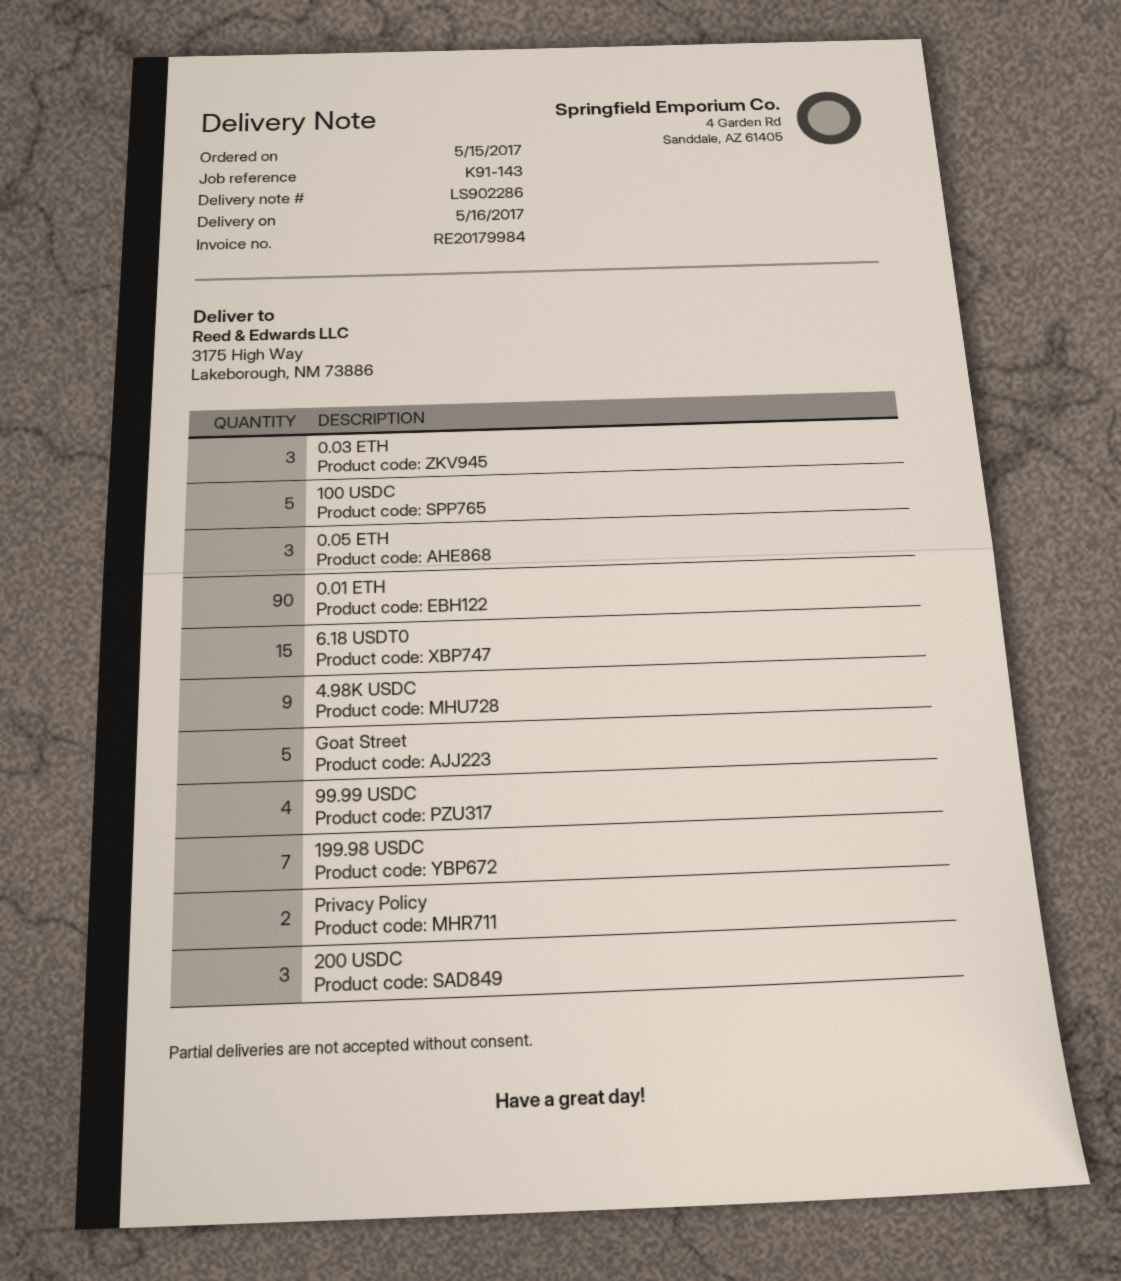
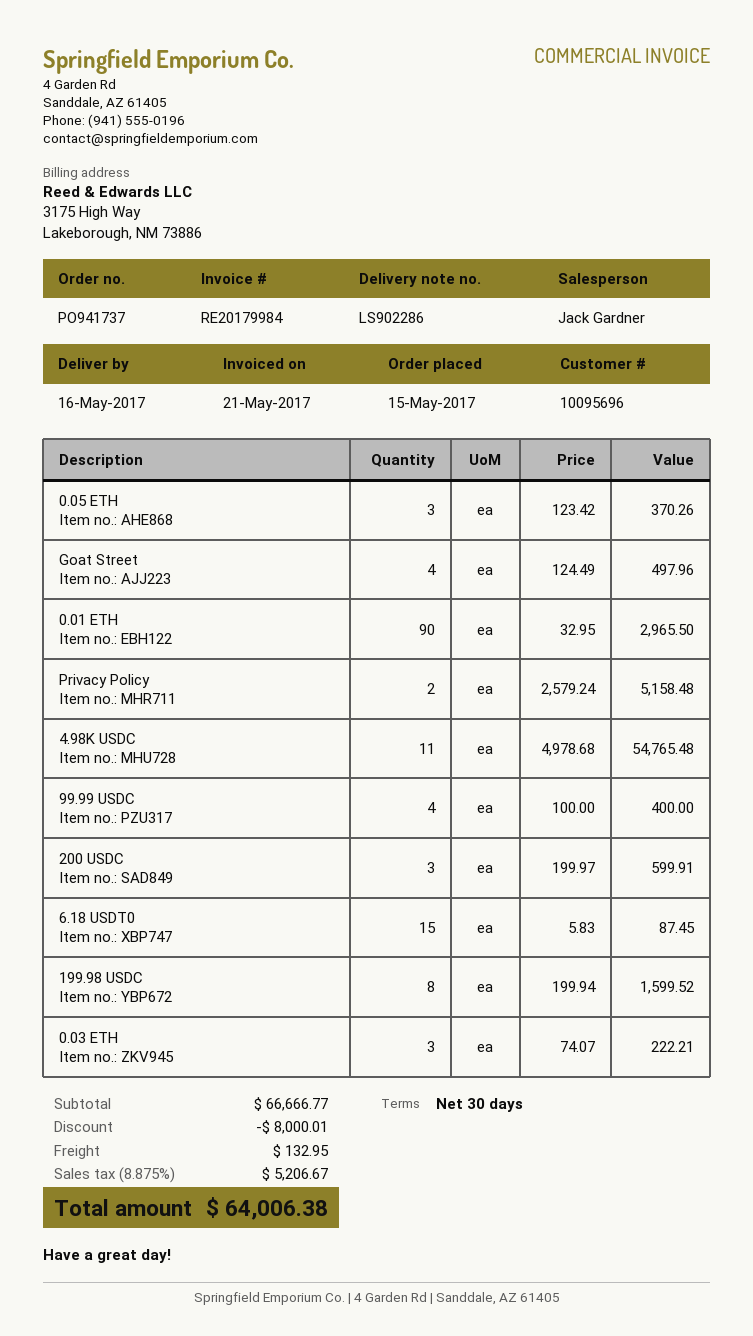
100 USDC: 5 -> none
4.98K USDC: 9 -> 11
Goat Street: 5 -> 4
199.98 USDC: 7 -> 8

